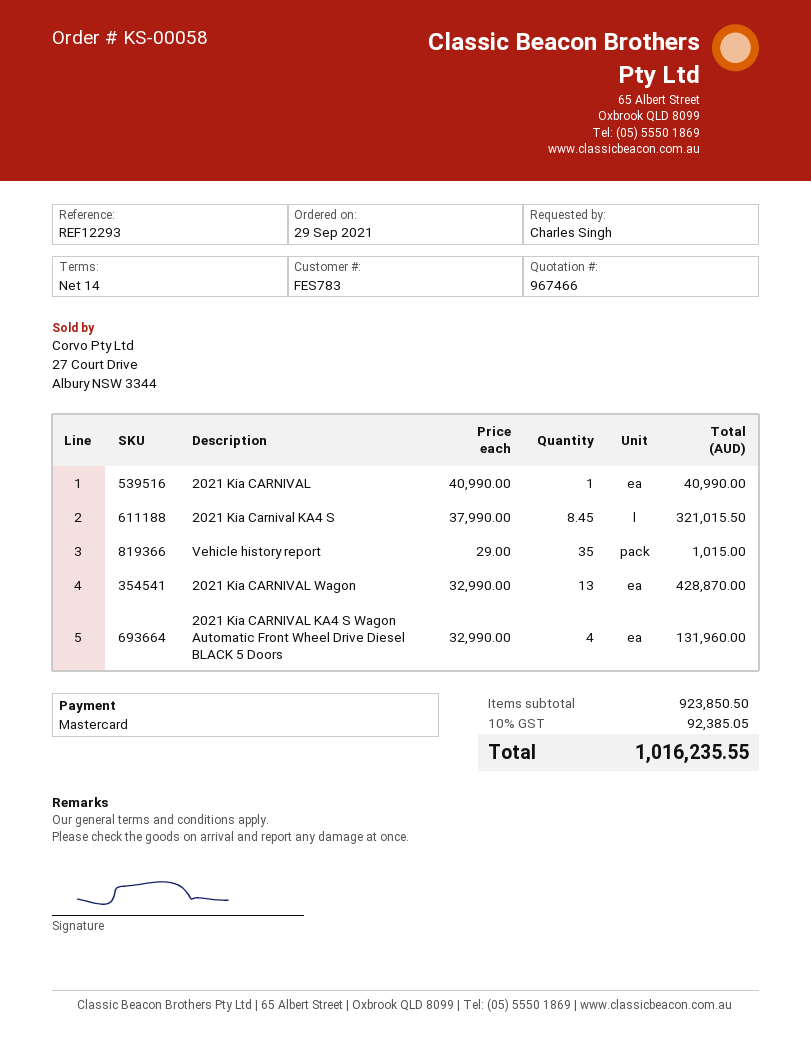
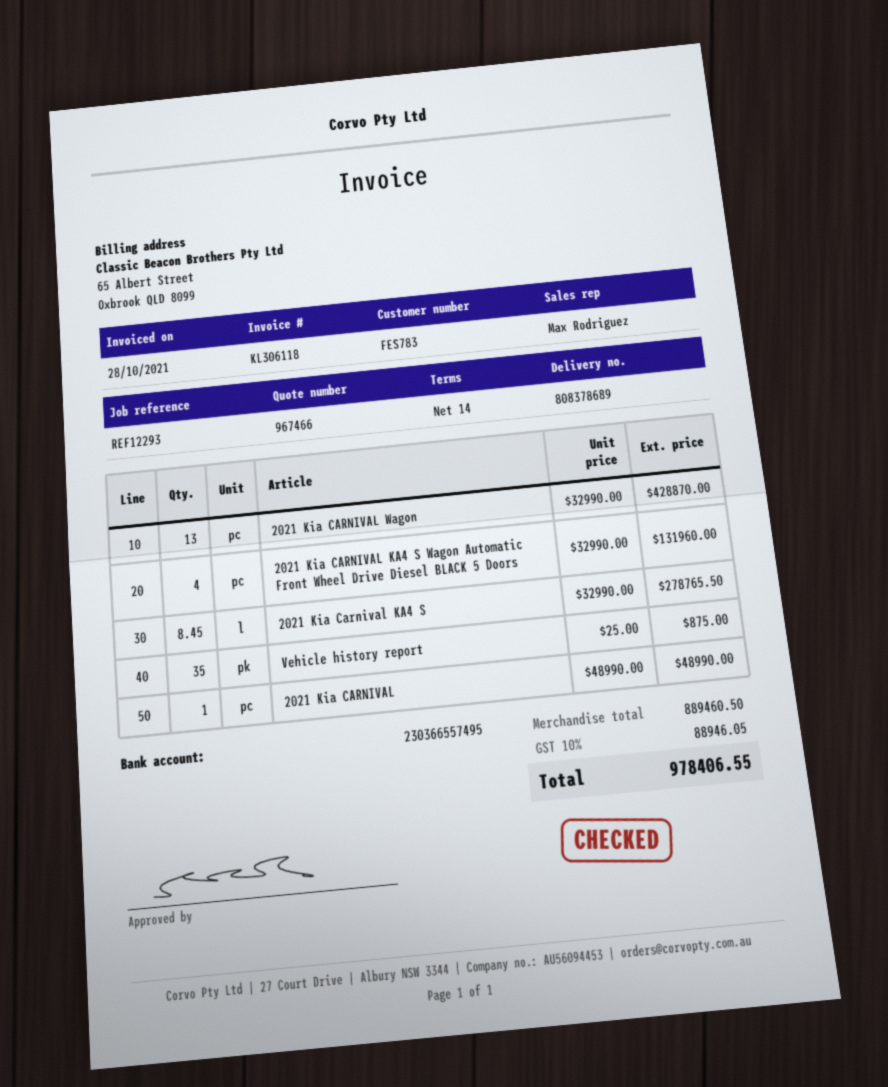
2021 Kia CARNIVAL: 1 x 40990.00 = 40990.00 -> 1 x 48990.00 = 48990.00
2021 Kia Carnival KA4 S: 8.45 x 37990.00 = 321015.50 -> 8.45 x 32990.00 = 278765.50
Vehicle history report: 35 x 29.00 = 1015.00 -> 35 x 25.00 = 875.00
subtotal: 923850.50 -> 889460.50
tax: 10% = 92385.05 -> 10% = 88946.05
total: 1016235.55 -> 978406.55

